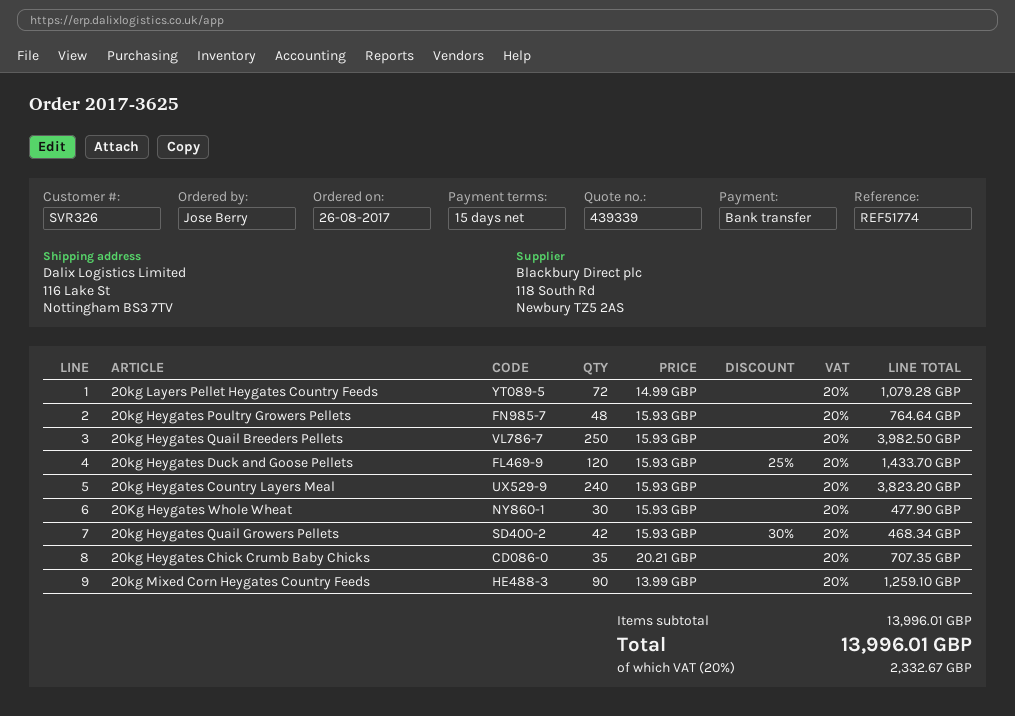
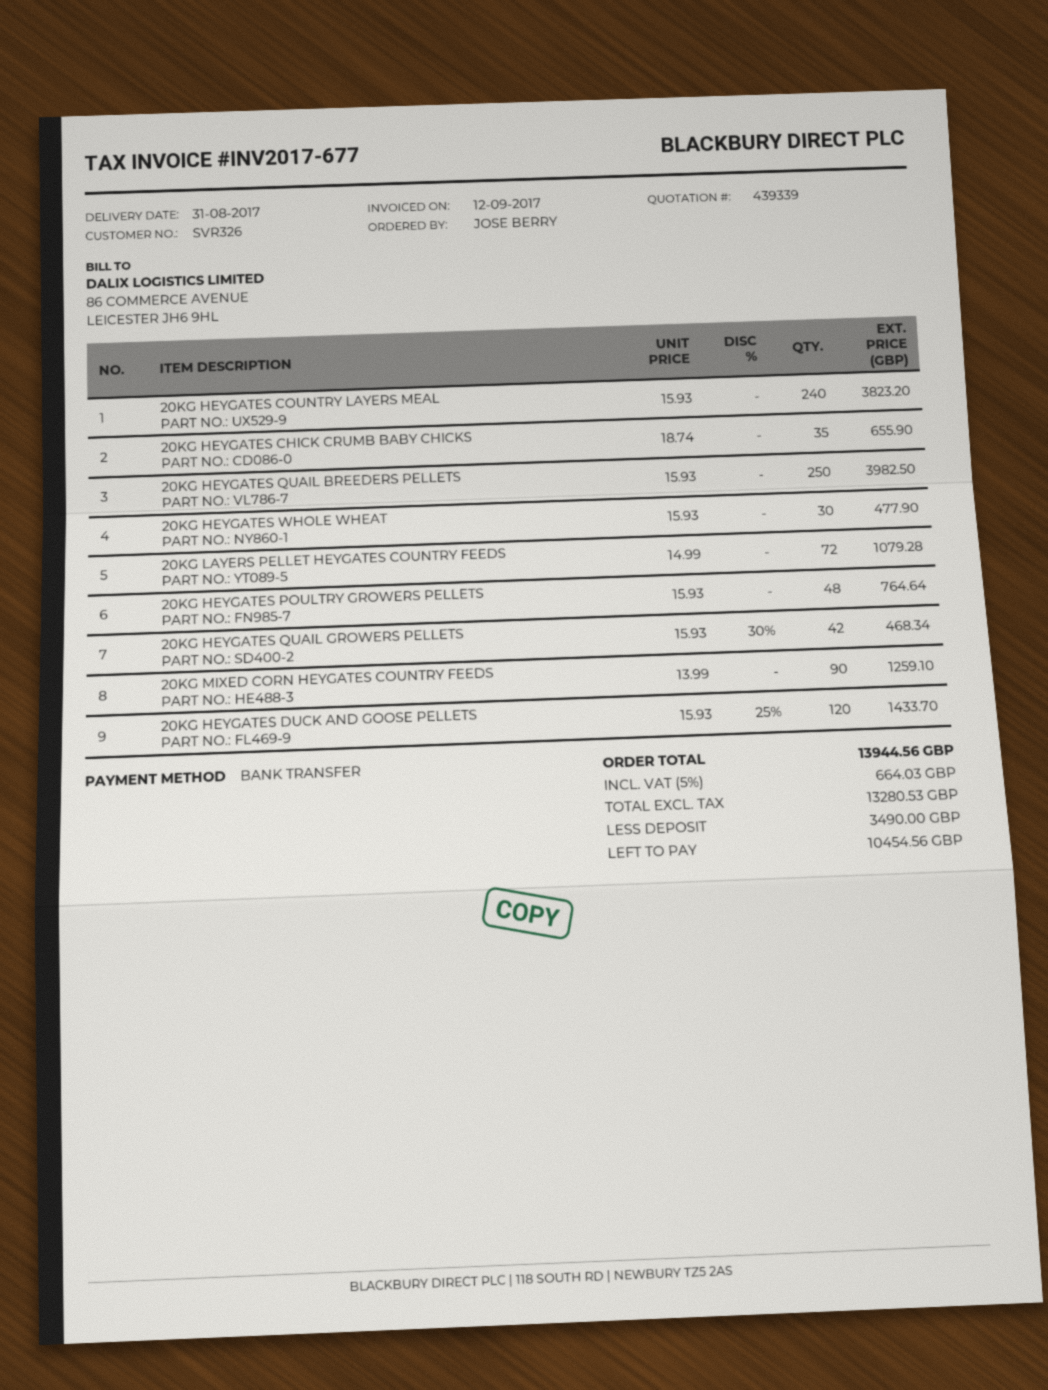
20kg Heygates Chick Crumb Baby Chicks: 35 x 20.21 = 707.35 -> 35 x 18.74 = 655.90
tax: 20% = 2332.67 -> 5% = 664.03
total: 13996.01 -> 13944.56

